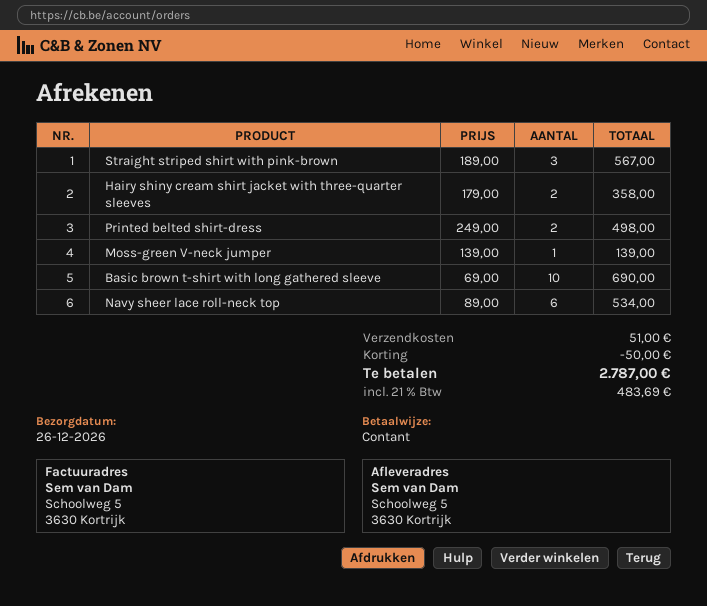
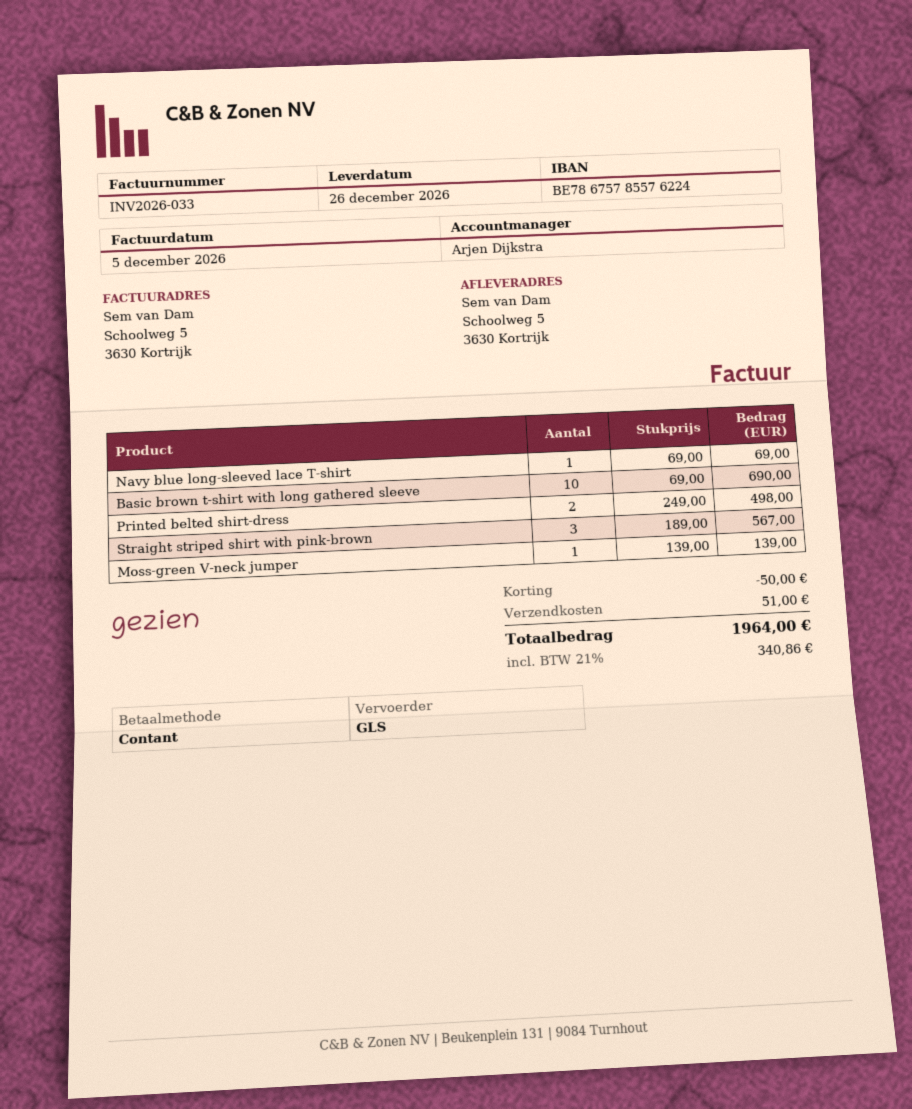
Hairy shiny cream shirt jacket with three-quarter sleeves: 2 x 179.00 = 358.00 -> none
Navy sheer lace roll-neck top: 6 x 89.00 = 534.00 -> none
Navy blue long-sleeved lace T-shirt: none -> 1 x 69.00 = 69.00
tax: 21% = 483.69 -> 21% = 340.86
total: 2787.00 -> 1964.00

